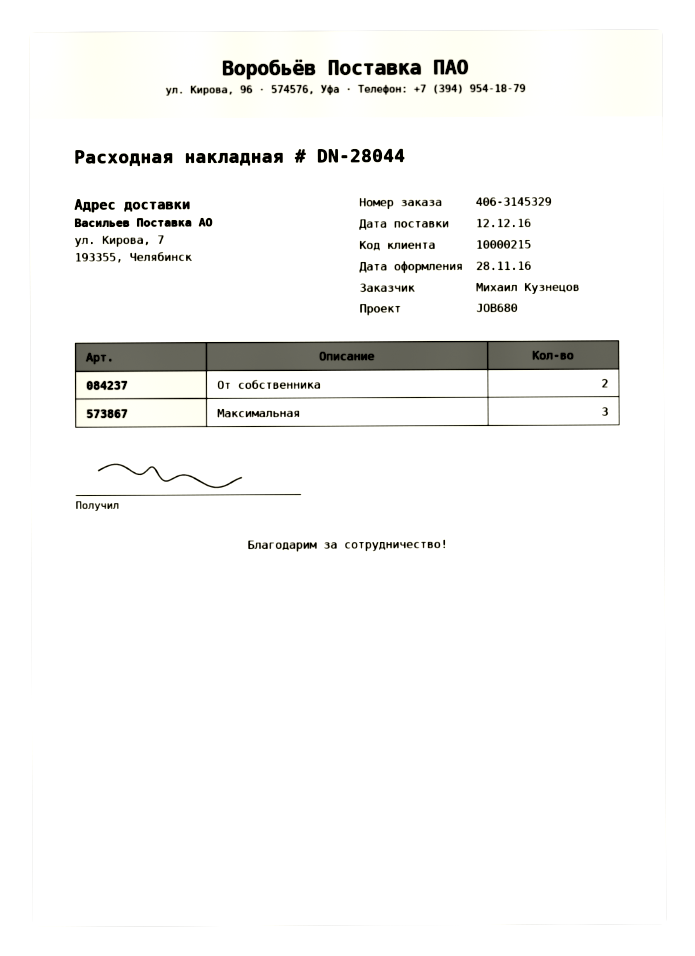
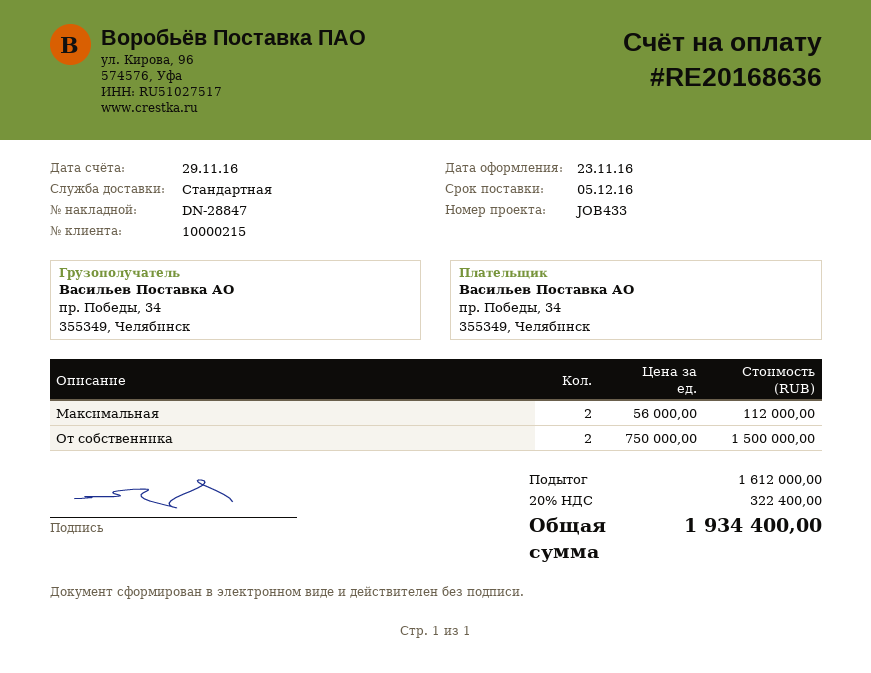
order date: 2016-11-28 -> 2016-11-23
delivery note number: DN-28044 -> DN-28847
delivery date: 2016-12-12 -> 2016-12-05
reference: JOB680 -> JOB433
ship to: ул. Кирова, 7, 193355, Челябинск -> пр. Победы, 34, 355349, Челябинск
Максимальная: 3 -> 2

